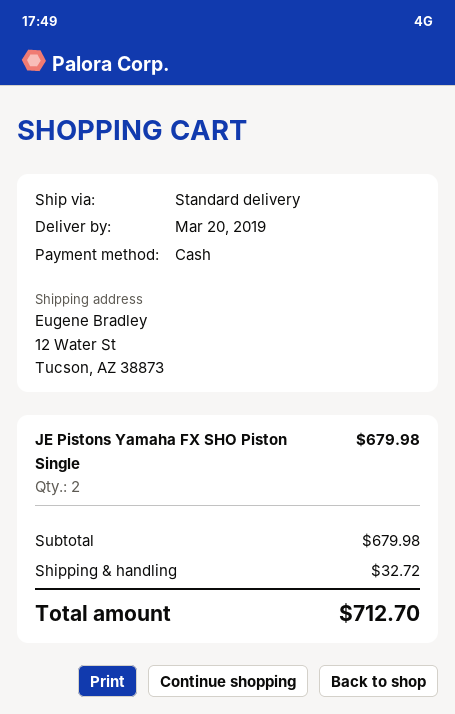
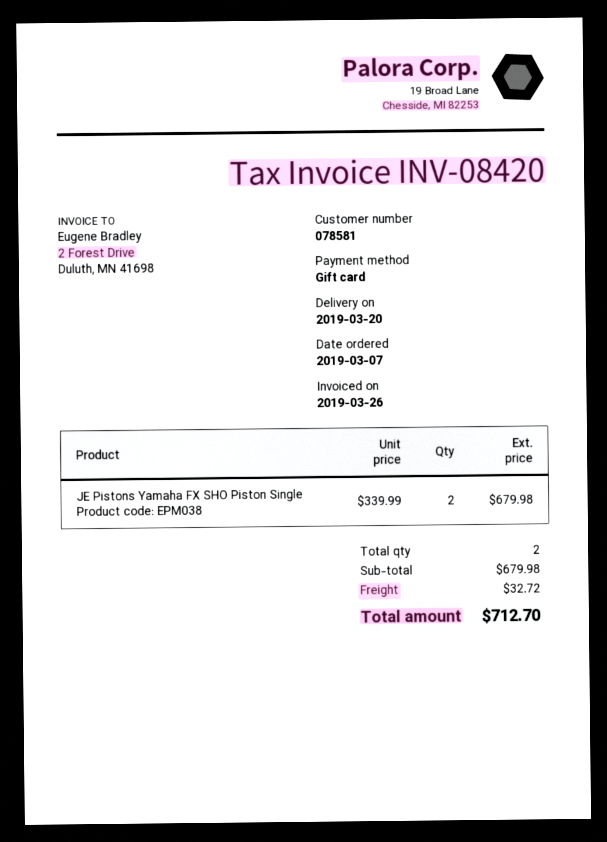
payment method: cash -> gift card

